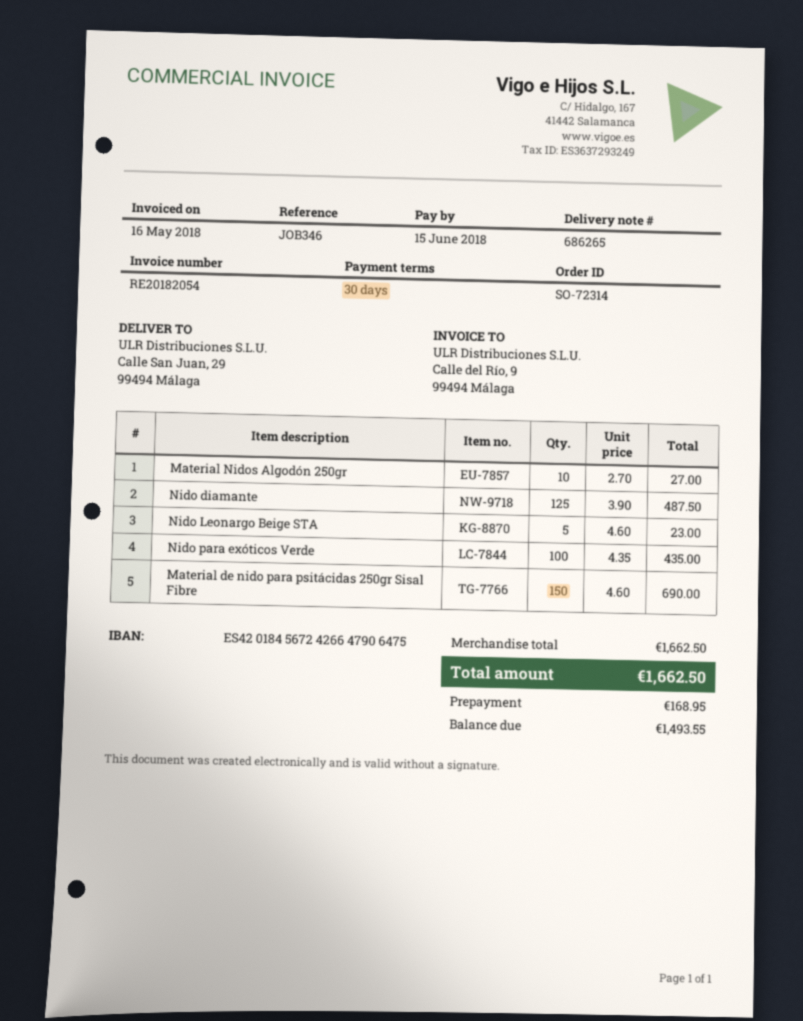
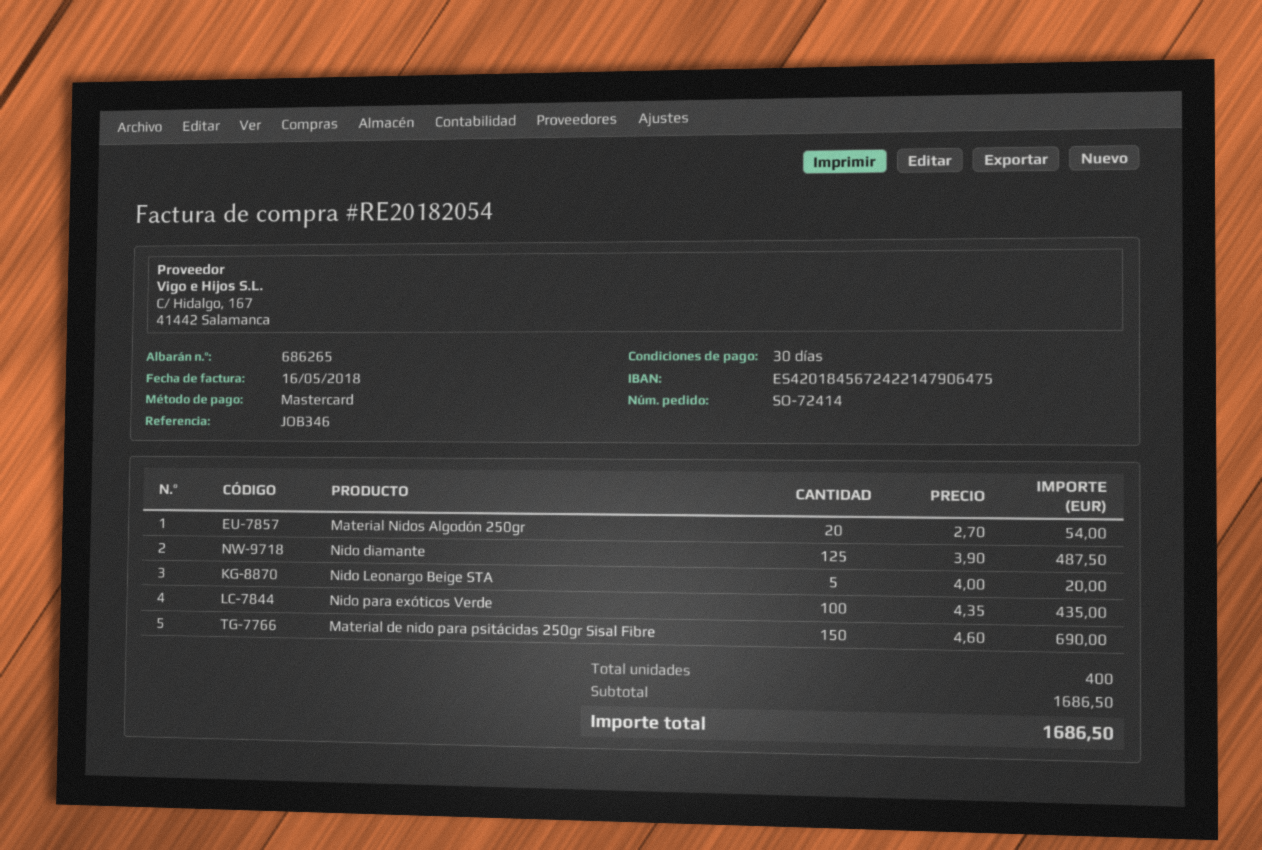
order number: SO-72314 -> SO-72414
bank account: ES4201845672426647906475 -> ES4201845672422147906475
Material Nidos Algodón 250gr: 10 x 2.70 = 27.00 -> 20 x 2.70 = 54.00
Nido Leonargo Beige STA: 5 x 4.60 = 23.00 -> 5 x 4.00 = 20.00
subtotal: 1662.50 -> 1686.50
total: 1662.50 -> 1686.50

